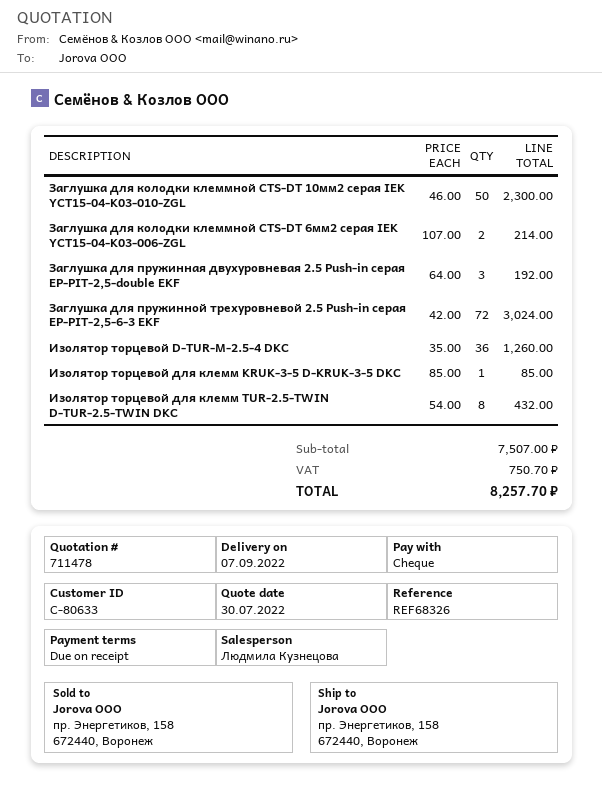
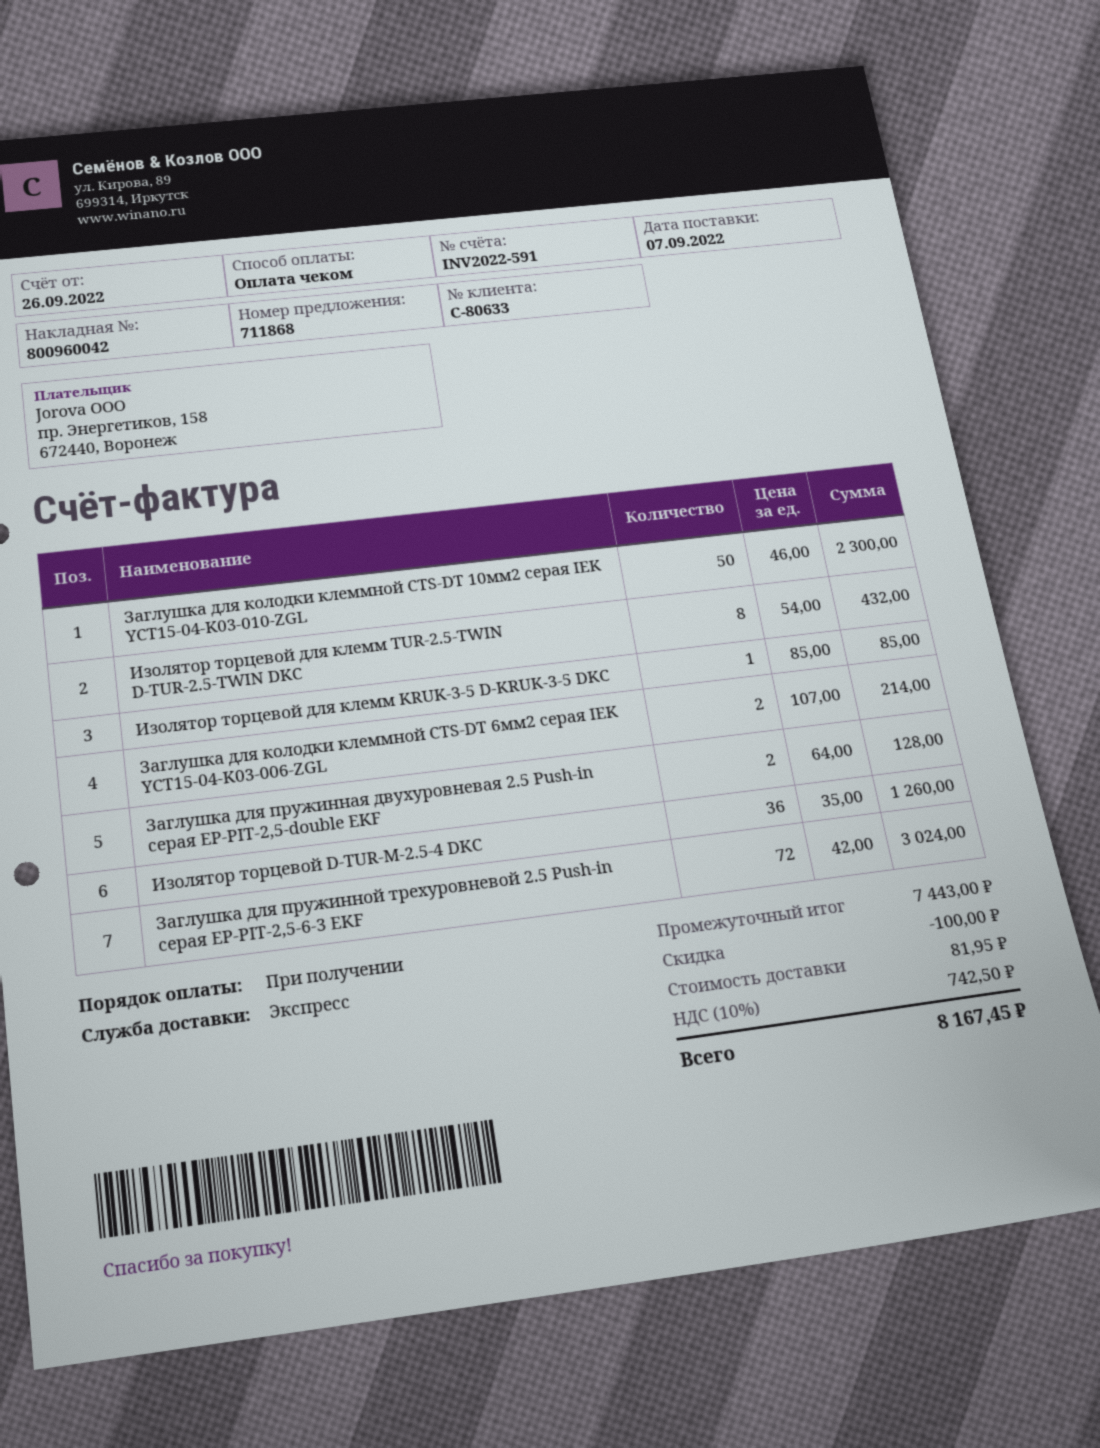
quote number: 711478 -> 711868
Заглушка для пружинная двухуровневая 2.5 Push-in серая EP-PIT-2,5-double EKF: 3 x 64.00 = 192.00 -> 2 x 64.00 = 128.00
subtotal: 7507.00 -> 7443.00
discount: none -> 100.00
shipping: none -> 81.95
tax: 750.70 -> 742.50
total: 8257.70 -> 8167.45

